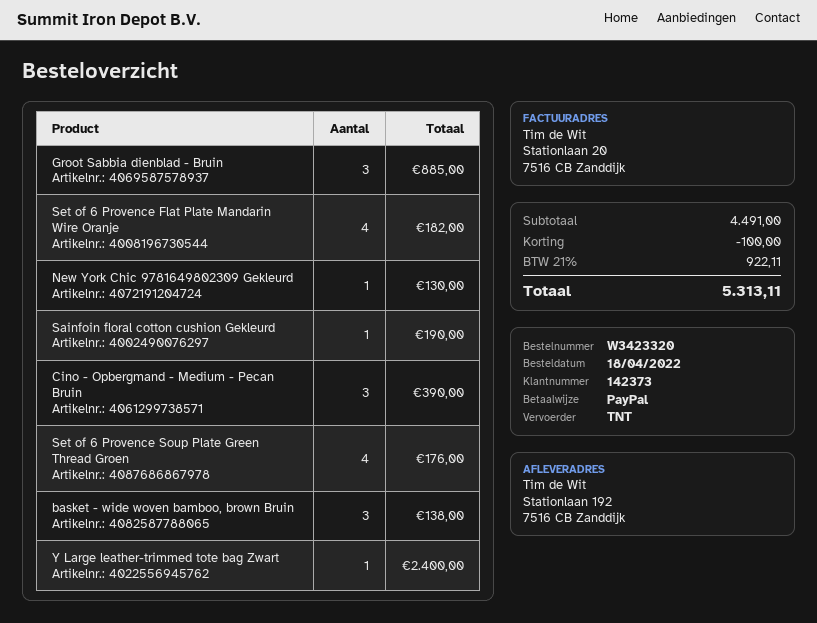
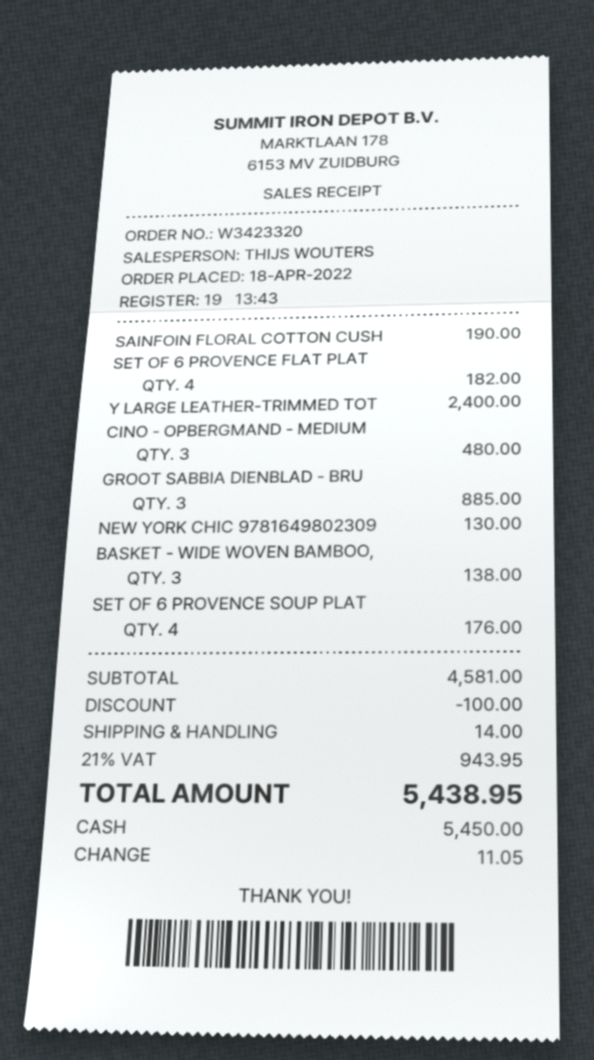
payment method: PayPal -> cash
Cino - Opbergmand - Medium - Pecan Bruin: 3 for 390.00 -> 3 for 480.00
subtotal: 4491.00 -> 4581.00
shipping: none -> 14.00
tax: 21% = 922.11 -> 21% = 943.95
total: 5313.11 -> 5438.95

